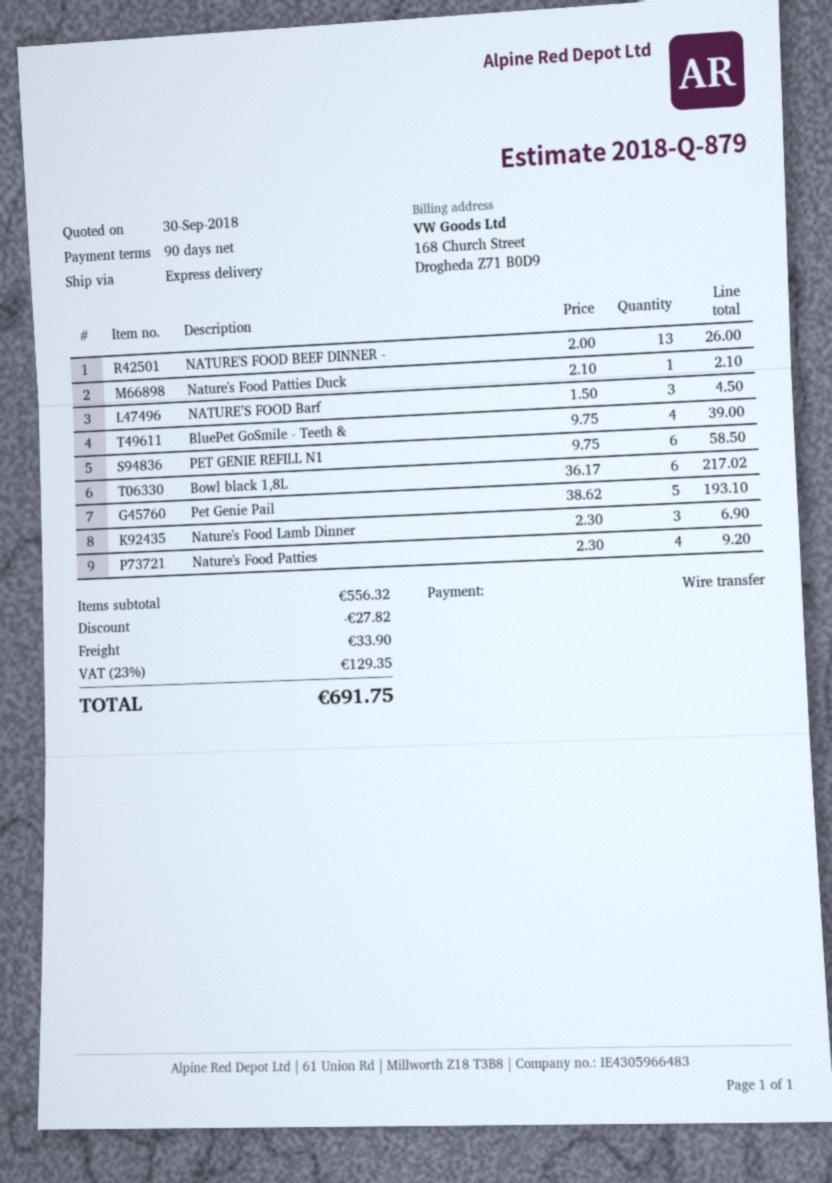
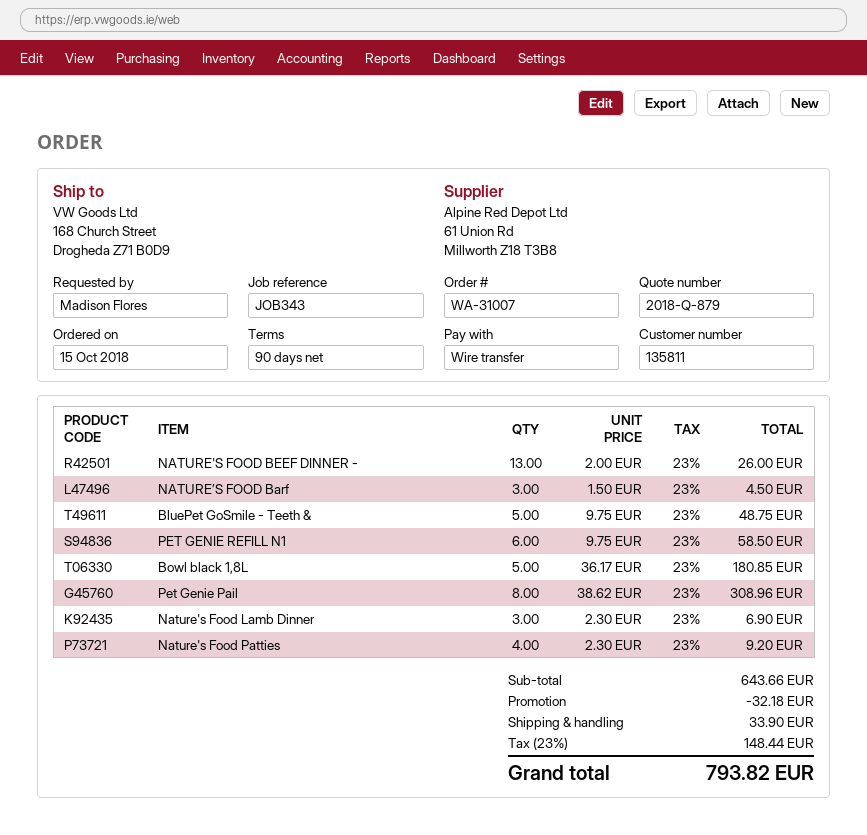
Nature's Food Patties Duck: 1 x 2.10 = 2.10 -> none
BluePet GoSmile - Teeth &: 4 x 9.75 = 39.00 -> 5 x 9.75 = 48.75
Bowl black 1,8L: 6 x 36.17 = 217.02 -> 5 x 36.17 = 180.85
Pet Genie Pail: 5 x 38.62 = 193.10 -> 8 x 38.62 = 308.96
subtotal: 556.32 -> 643.66
discount: 27.82 -> 32.18
tax: 23% = 129.35 -> 23% = 148.44
total: 691.75 -> 793.82

